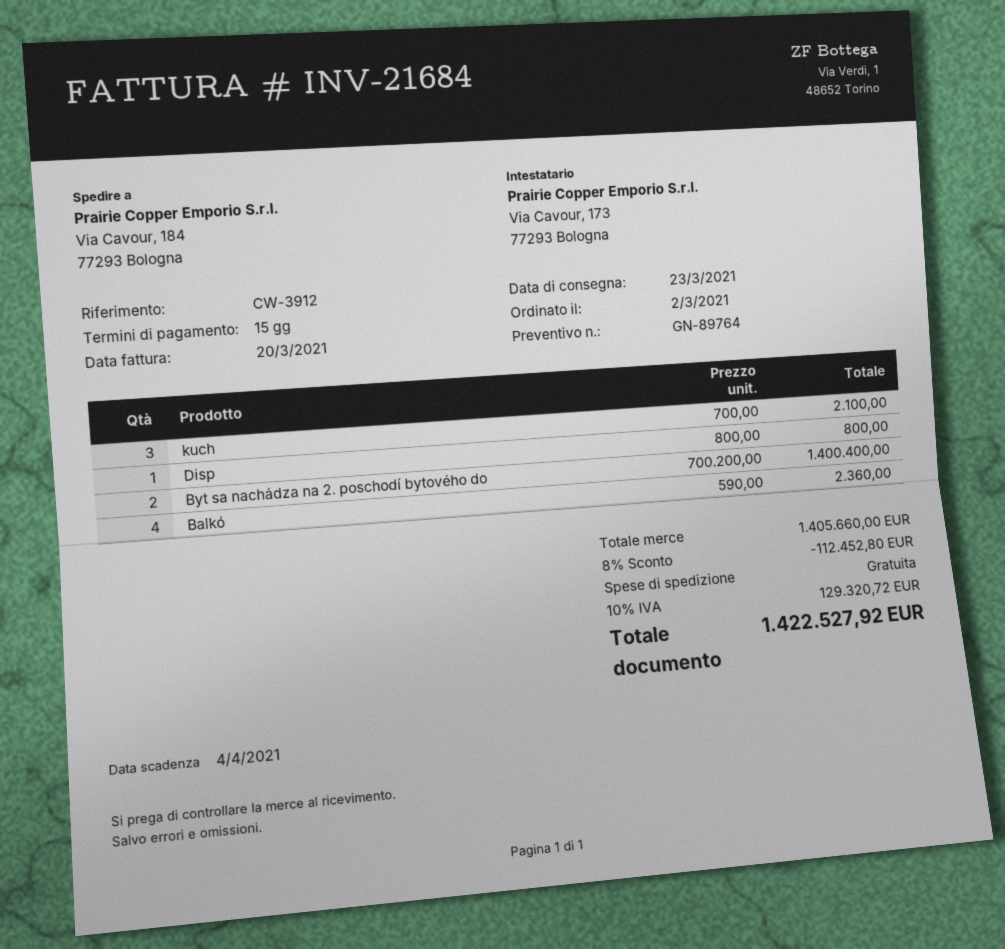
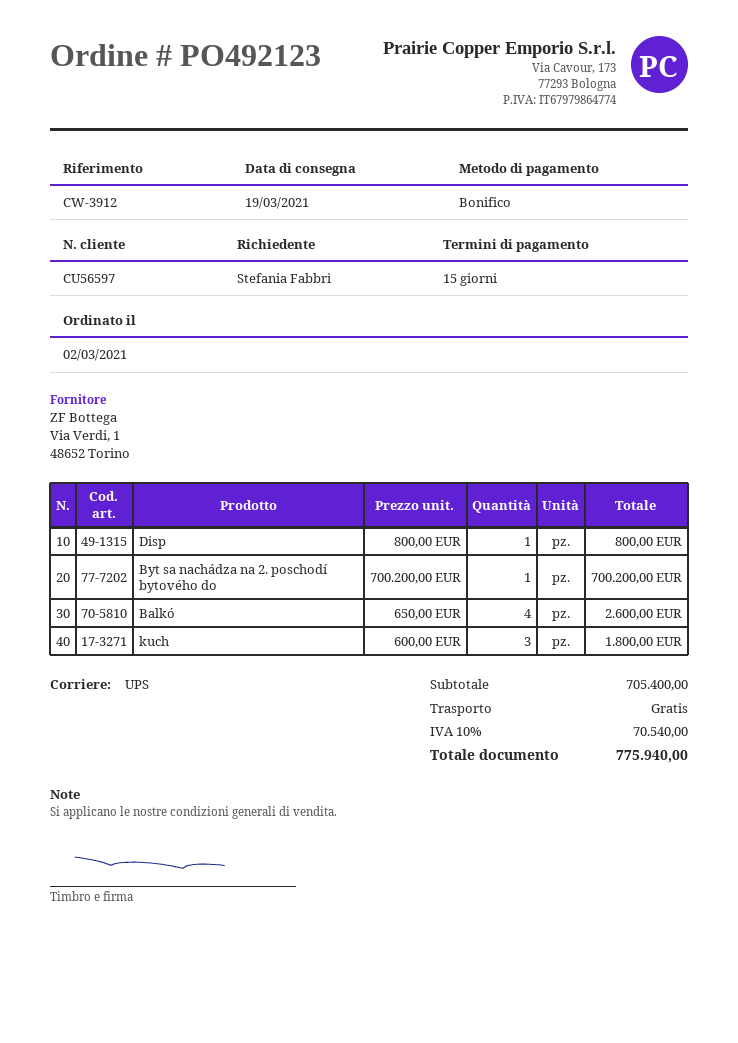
delivery date: 2021-03-23 -> 2021-03-19
kuch: 3 x 700.00 = 2100.00 -> 3 x 600.00 = 1800.00
Byt sa nachádza na 2. poschodí bytového do: 2 x 700200.00 = 1400400.00 -> 1 x 700200.00 = 700200.00
Balkó: 4 x 590.00 = 2360.00 -> 4 x 650.00 = 2600.00
subtotal: 1405660.00 -> 705400.00
discount: 8% = 112452.80 -> none
tax: 10% = 129320.72 -> 10% = 70540.00
total: 1422527.92 -> 775940.00

